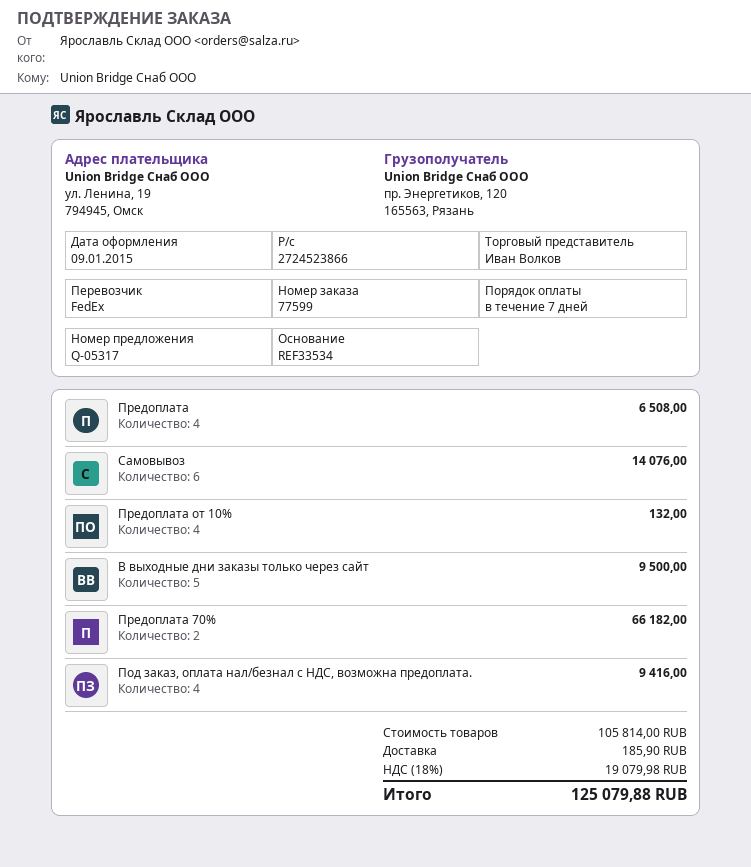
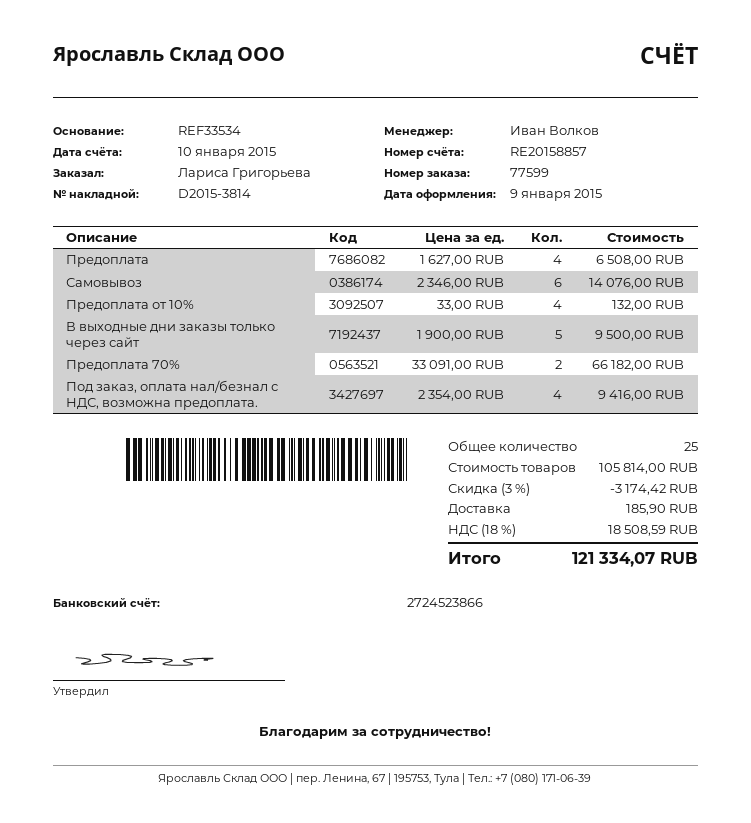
discount: none -> 3% = 3174.42
tax: 18% = 19079.98 -> 18% = 18508.59
total: 125079.88 -> 121334.07

